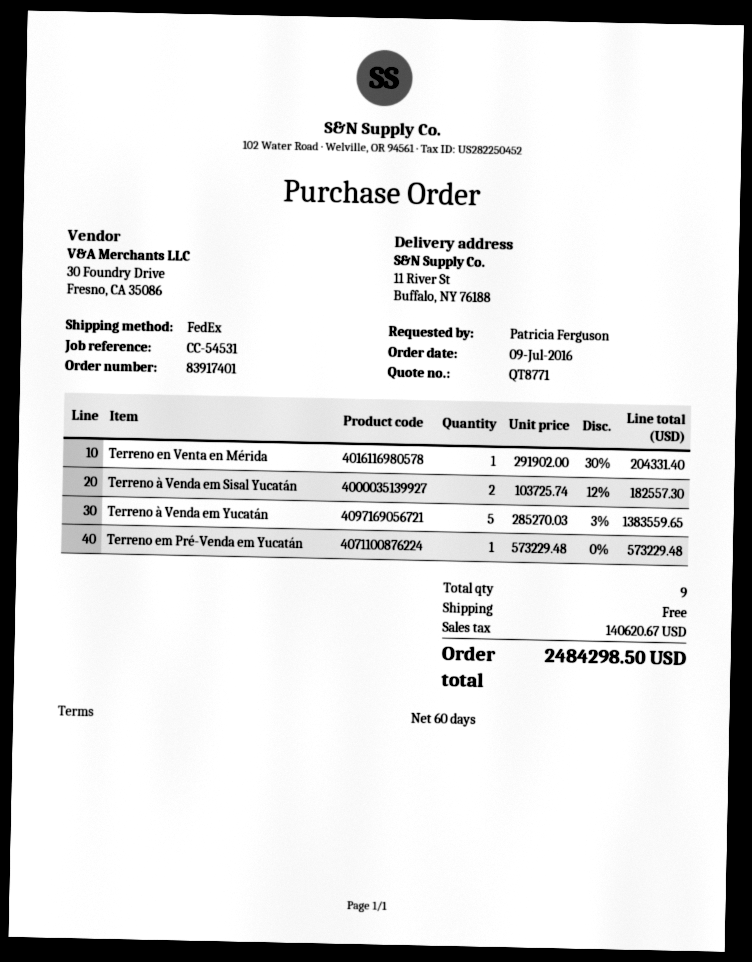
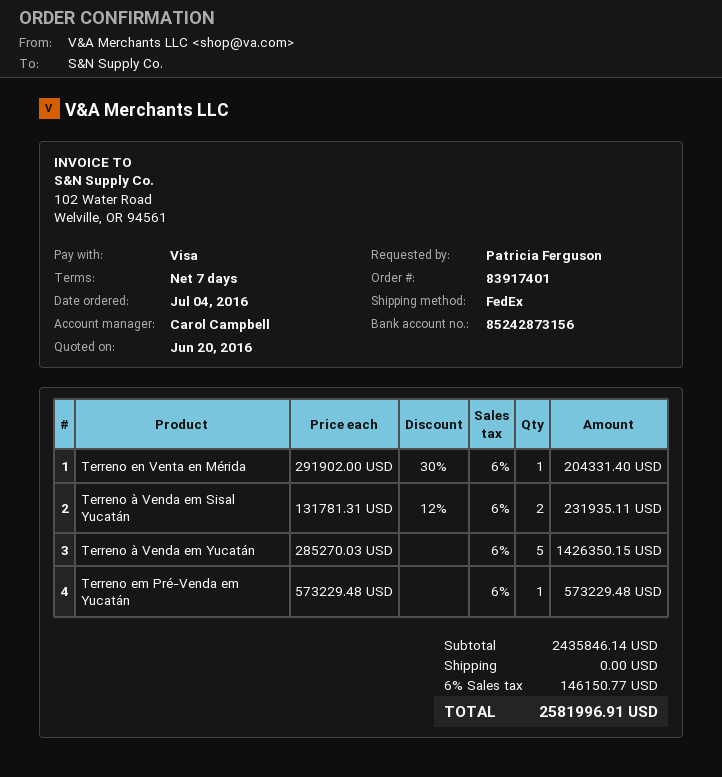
order date: 2016-07-09 -> 2016-07-04
payment terms: 60 days -> 7 days
Terreno à Venda em Sisal Yucatán: 2 x 103725.74 - 12% = 182557.30 -> 2 x 131781.31 - 12% = 231935.11
Terreno à Venda em Yucatán: 5 x 285270.03 - 3% = 1383559.65 -> 5 x 285270.03 = 1426350.15
tax: 140620.67 -> 146150.77
total: 2484298.50 -> 2581996.91

